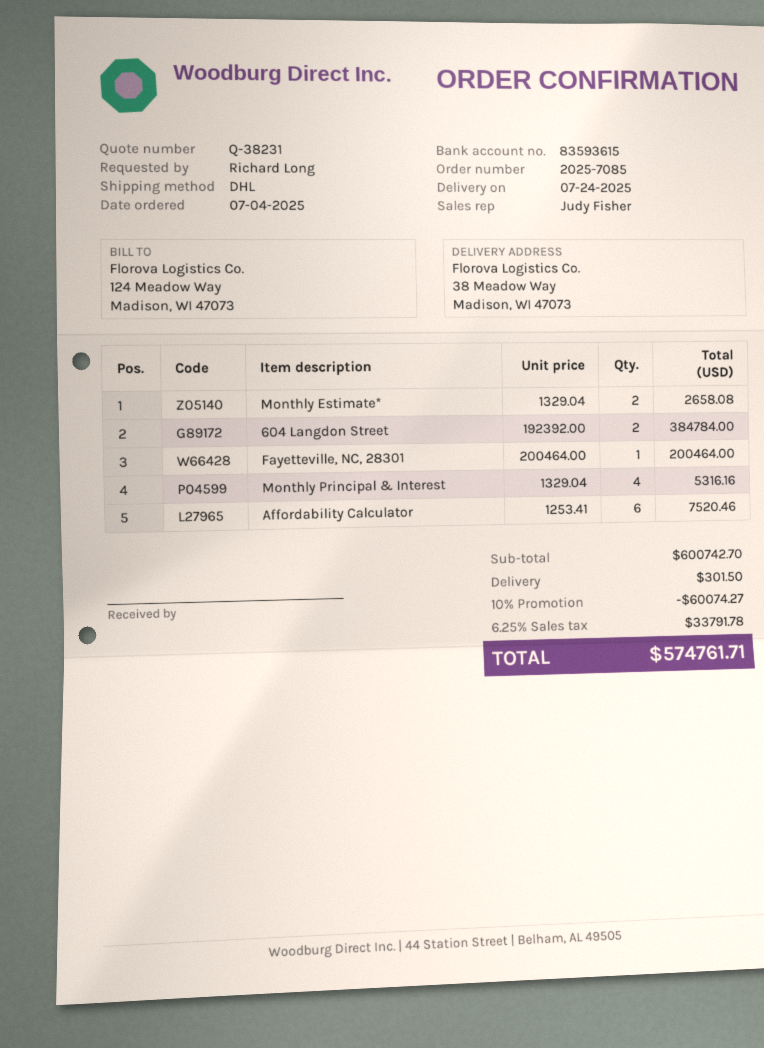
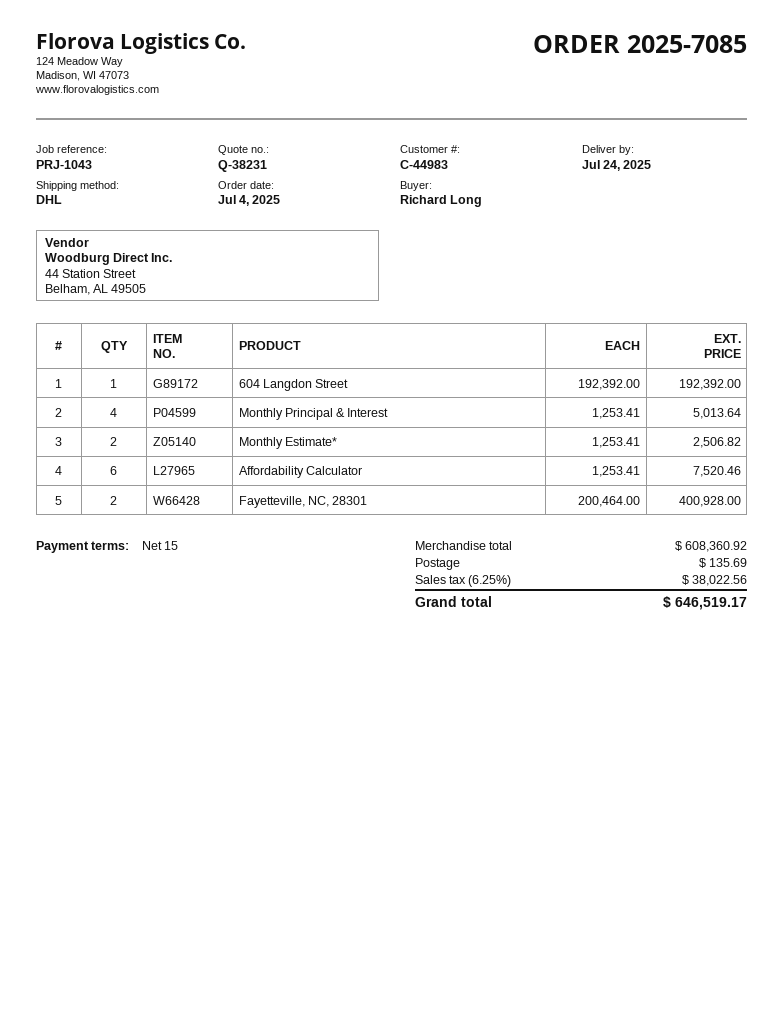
Monthly Estimate*: 2 x 1329.04 = 2658.08 -> 2 x 1253.41 = 2506.82
604 Langdon Street: 2 x 192392.00 = 384784.00 -> 1 x 192392.00 = 192392.00
Fayetteville, NC, 28301: 1 x 200464.00 = 200464.00 -> 2 x 200464.00 = 400928.00
Monthly Principal & Interest: 4 x 1329.04 = 5316.16 -> 4 x 1253.41 = 5013.64
subtotal: 600742.70 -> 608360.92
discount: 10% = 60074.27 -> none
shipping: 301.50 -> 135.69
tax: 6.25% = 33791.78 -> 6.25% = 38022.56
total: 574761.71 -> 646519.17

